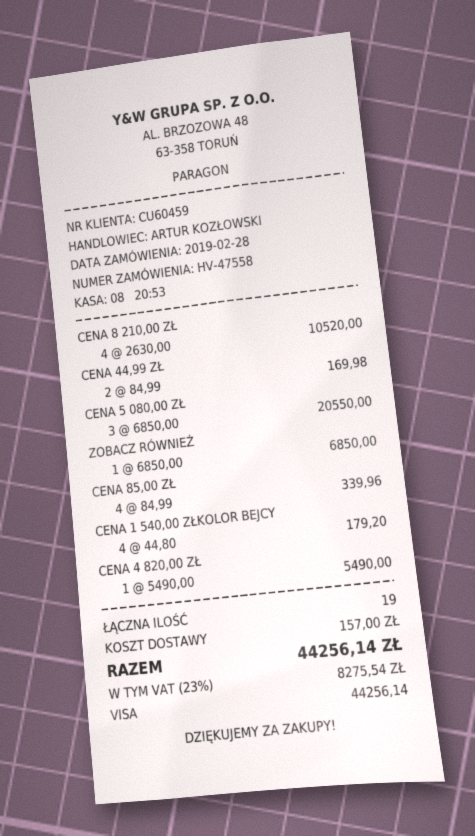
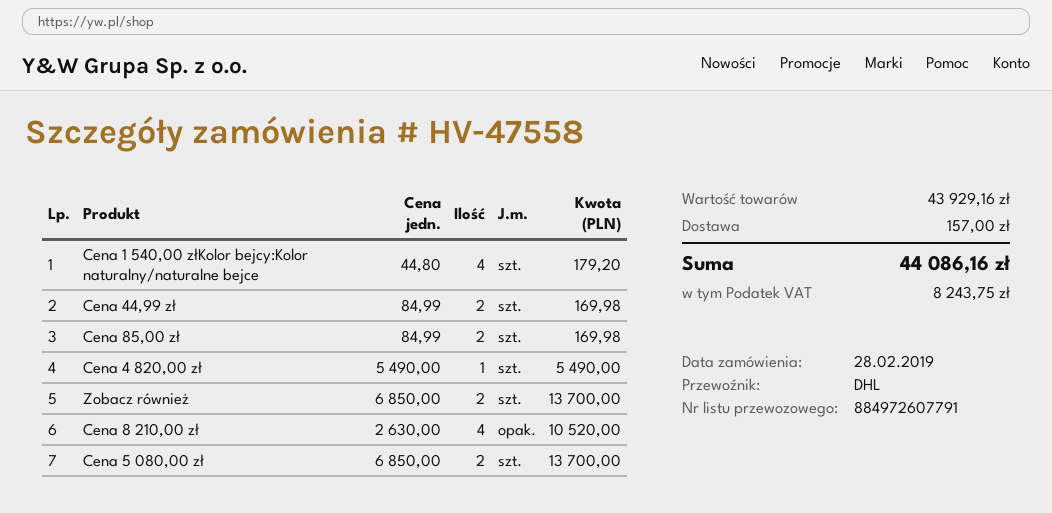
CENA 5 080,00 ZŁ: 3 x 6850.00 = 20550.00 -> 2 x 6850.00 = 13700.00
ZOBACZ RÓWNIEŻ: 1 x 6850.00 = 6850.00 -> 2 x 6850.00 = 13700.00
CENA 85,00 ZŁ: 4 x 84.99 = 339.96 -> 2 x 84.99 = 169.98
tax: 8275.54 -> 8243.75
total: 44256.14 -> 44086.16

